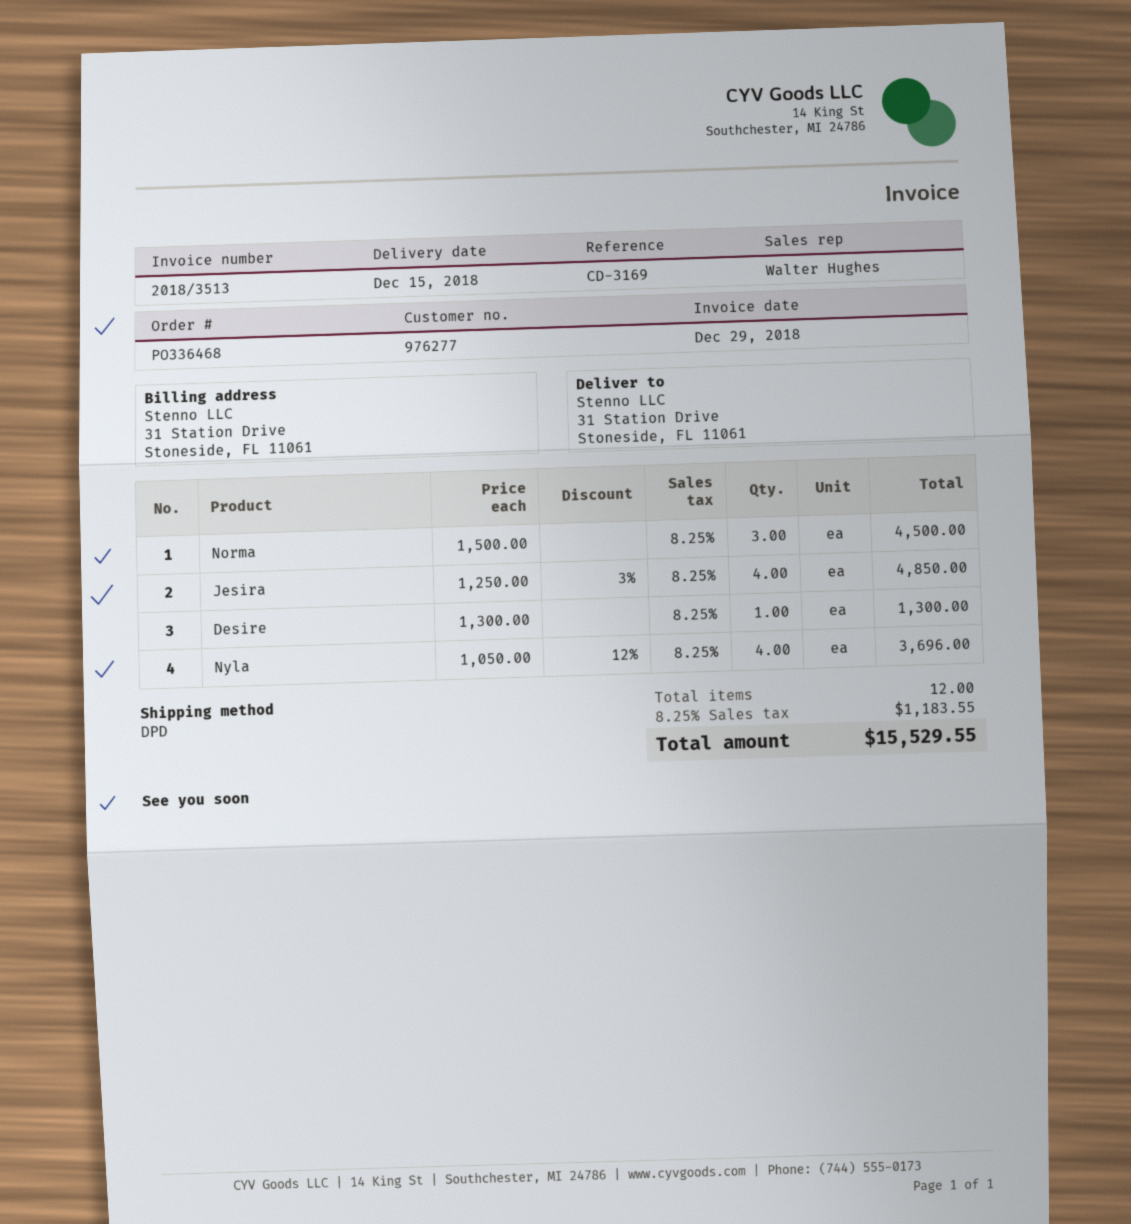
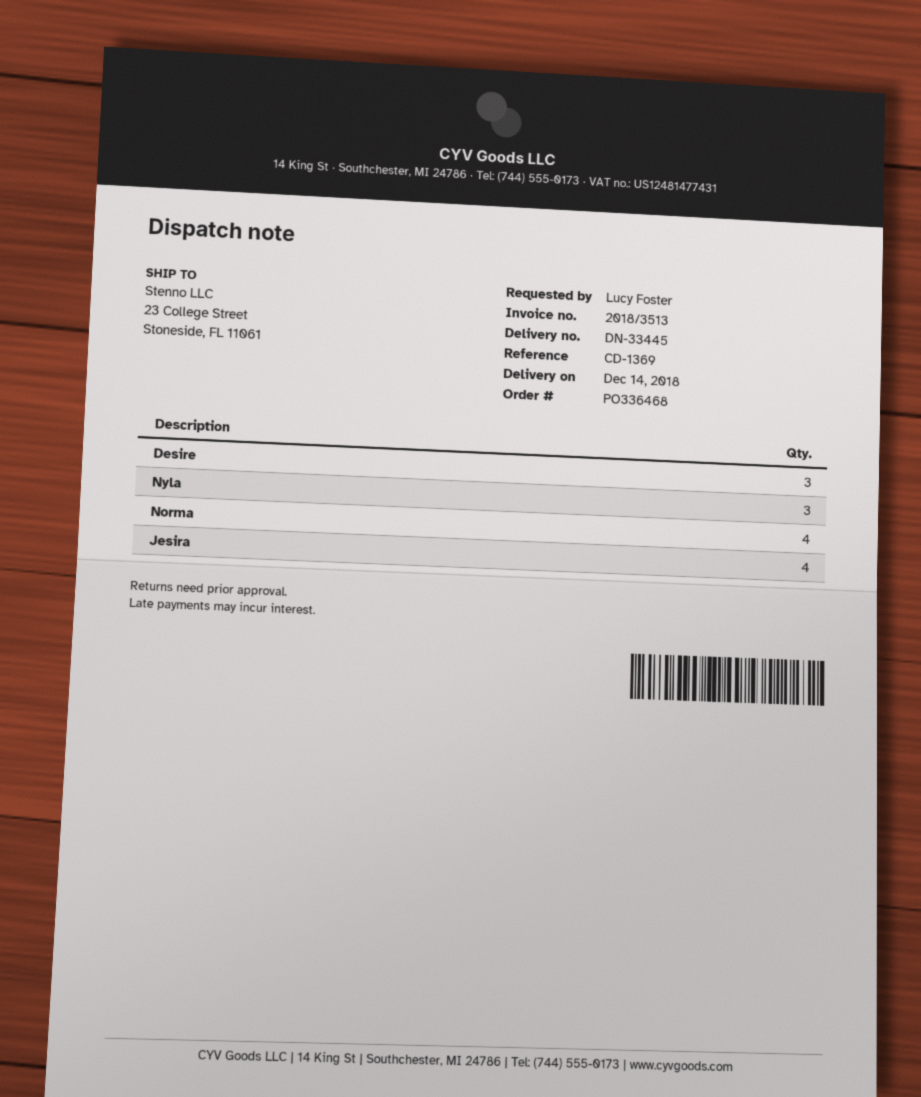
delivery date: 2018-12-15 -> 2018-12-14
reference: CD-3169 -> CD-1369
ship to: 31 Station Drive, Stoneside, FL 11061 -> 23 College Street, Stoneside, FL 11061
Norma: 3 -> 4
Desire: 1 -> 3
Nyla: 4 -> 3

